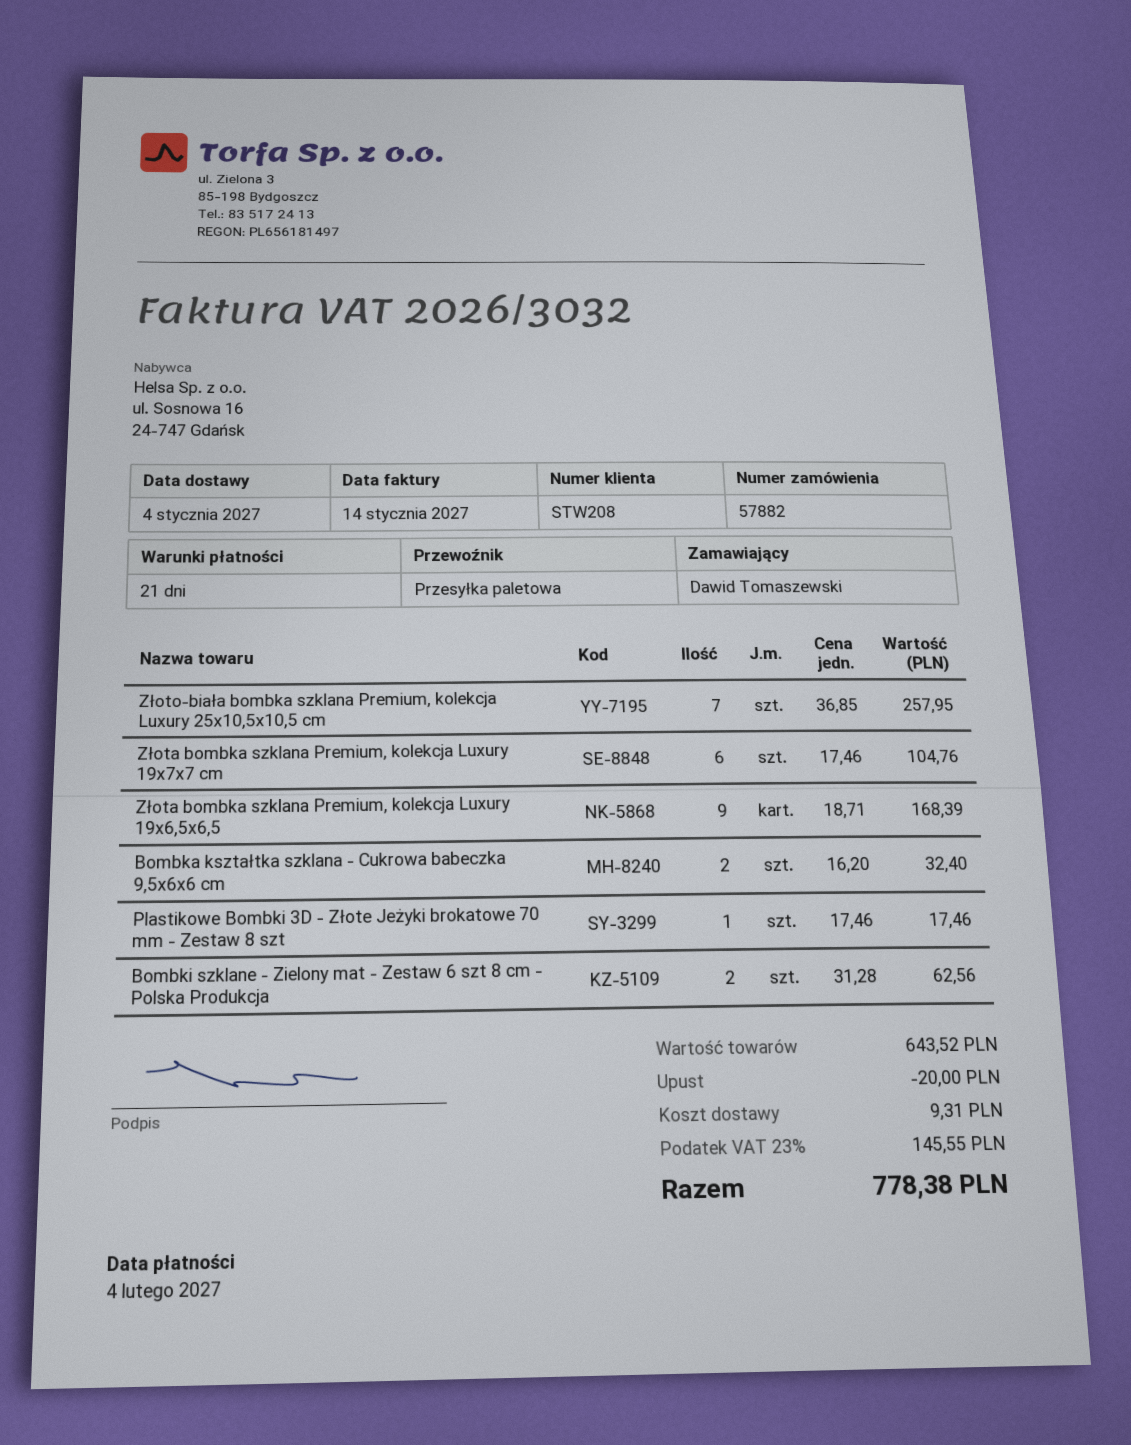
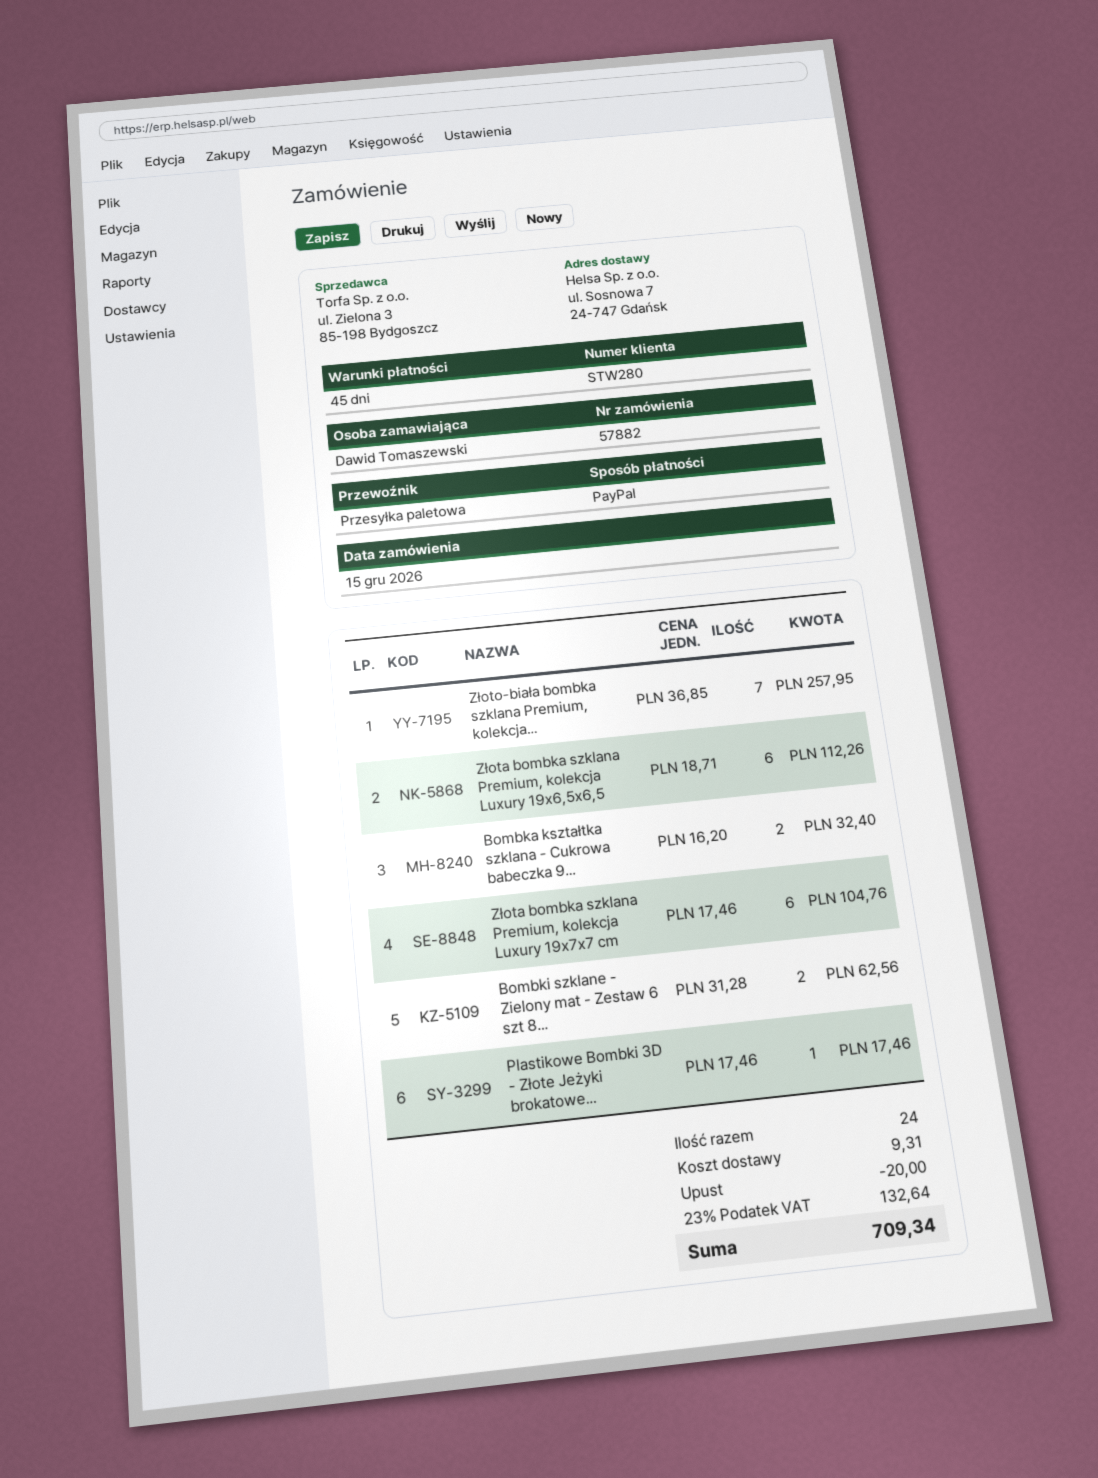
payment terms: 21 days -> 45 days
customer number: STW208 -> STW280
Złota bombka szklana Premium, kolekcja Luxury 19x6,5x6,5: 9 x 18.71 = 168.39 -> 6 x 18.71 = 112.26
tax: 23% = 145.55 -> 23% = 132.64
total: 778.38 -> 709.34

